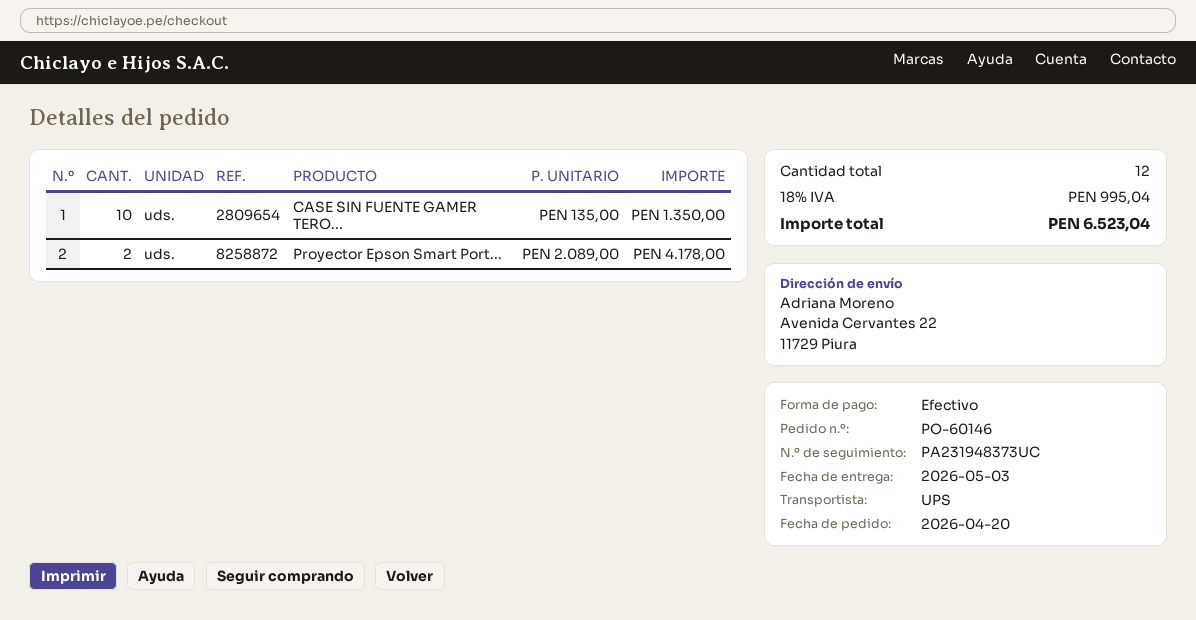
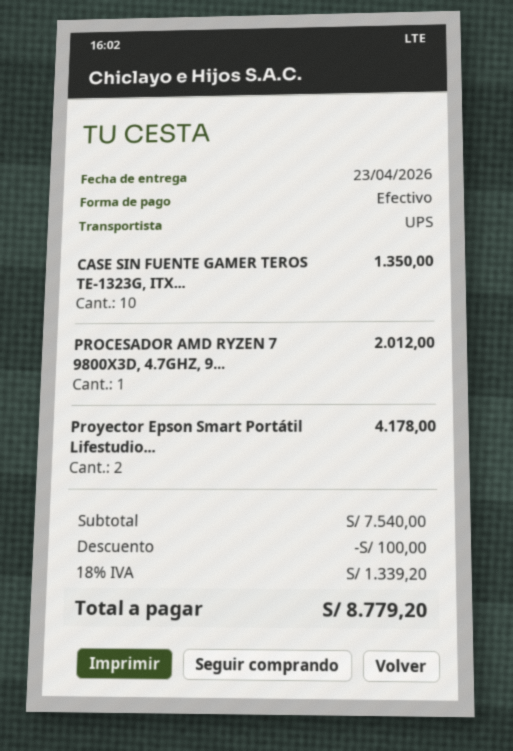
delivery date: 2026-05-03 -> 2026-04-23
PROCESADOR AMD RYZEN 7 9800X3D, 4.7GHZ, 9...: none -> 1 for 2012.00
discount: none -> 100.00
tax: 18% = 995.04 -> 18% = 1339.20
total: 6523.04 -> 8779.20

